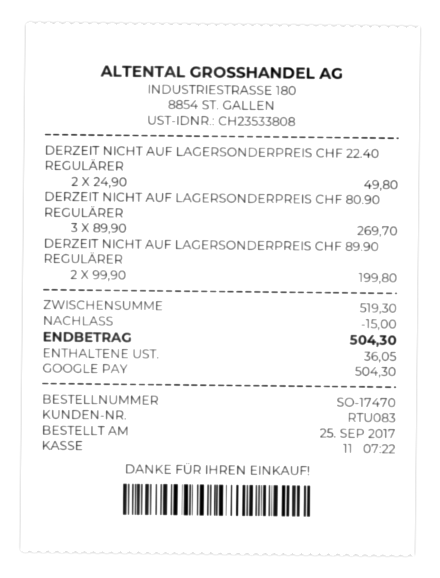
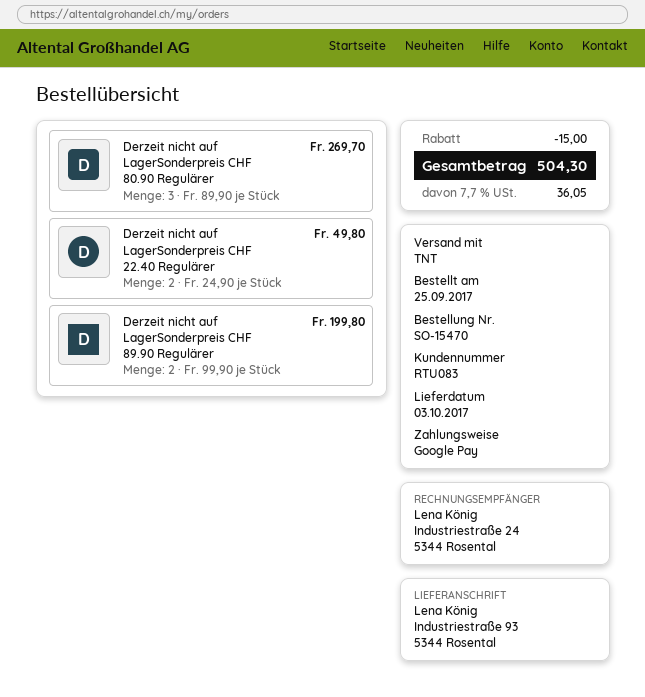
order number: SO-17470 -> SO-15470

